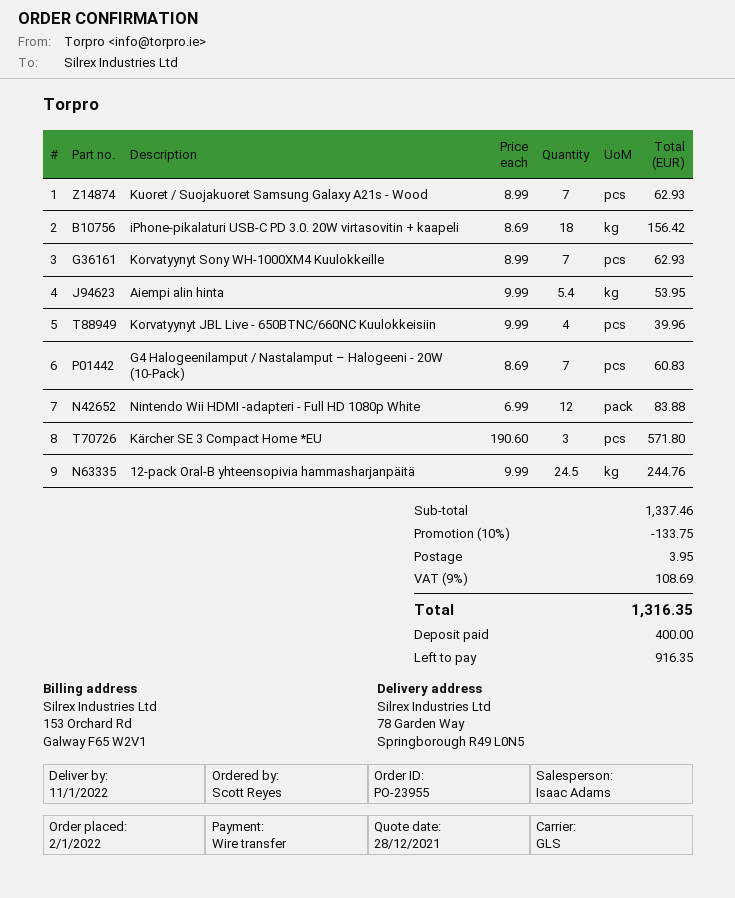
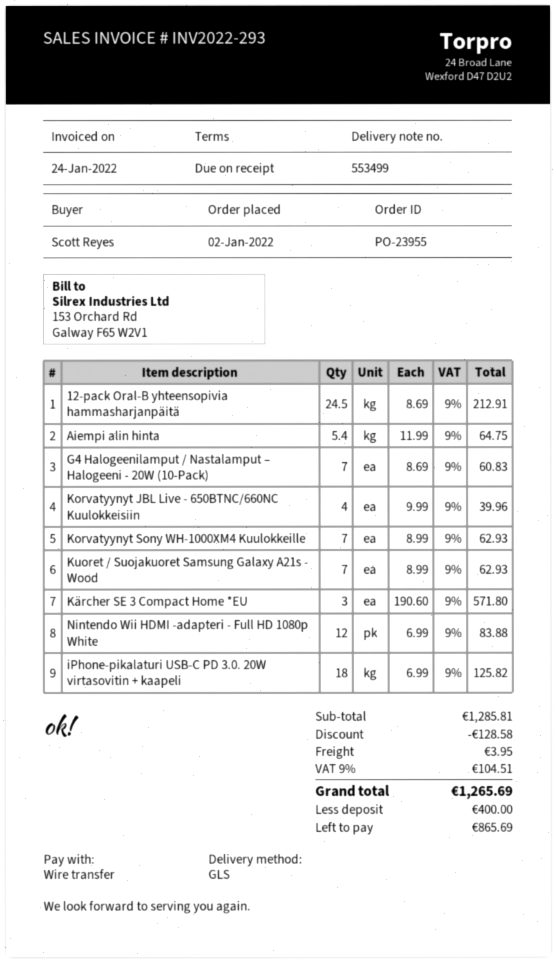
iPhone-pikalaturi USB-C PD 3.0. 20W virtasovitin + kaapeli: 18 x 8.69 = 156.42 -> 18 x 6.99 = 125.82
Aiempi alin hinta: 5.4 x 9.99 = 53.95 -> 5.4 x 11.99 = 64.75
12-pack Oral-B yhteensopivia hammasharjanpäitä: 24.5 x 9.99 = 244.76 -> 24.5 x 8.69 = 212.91
subtotal: 1337.46 -> 1285.81
discount: 133.75 -> 128.58
tax: 9% = 108.69 -> 9% = 104.51
total: 1316.35 -> 1265.69
balance: 916.35 -> 865.69

